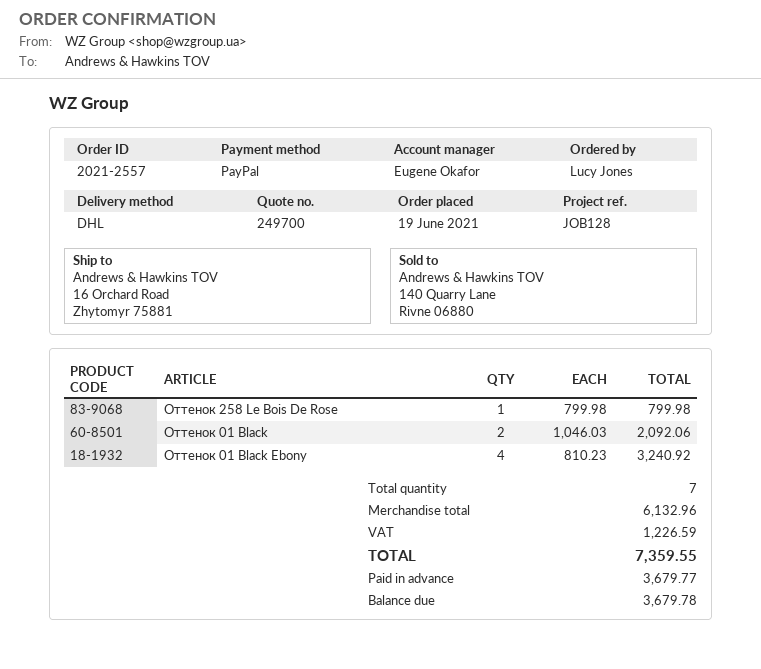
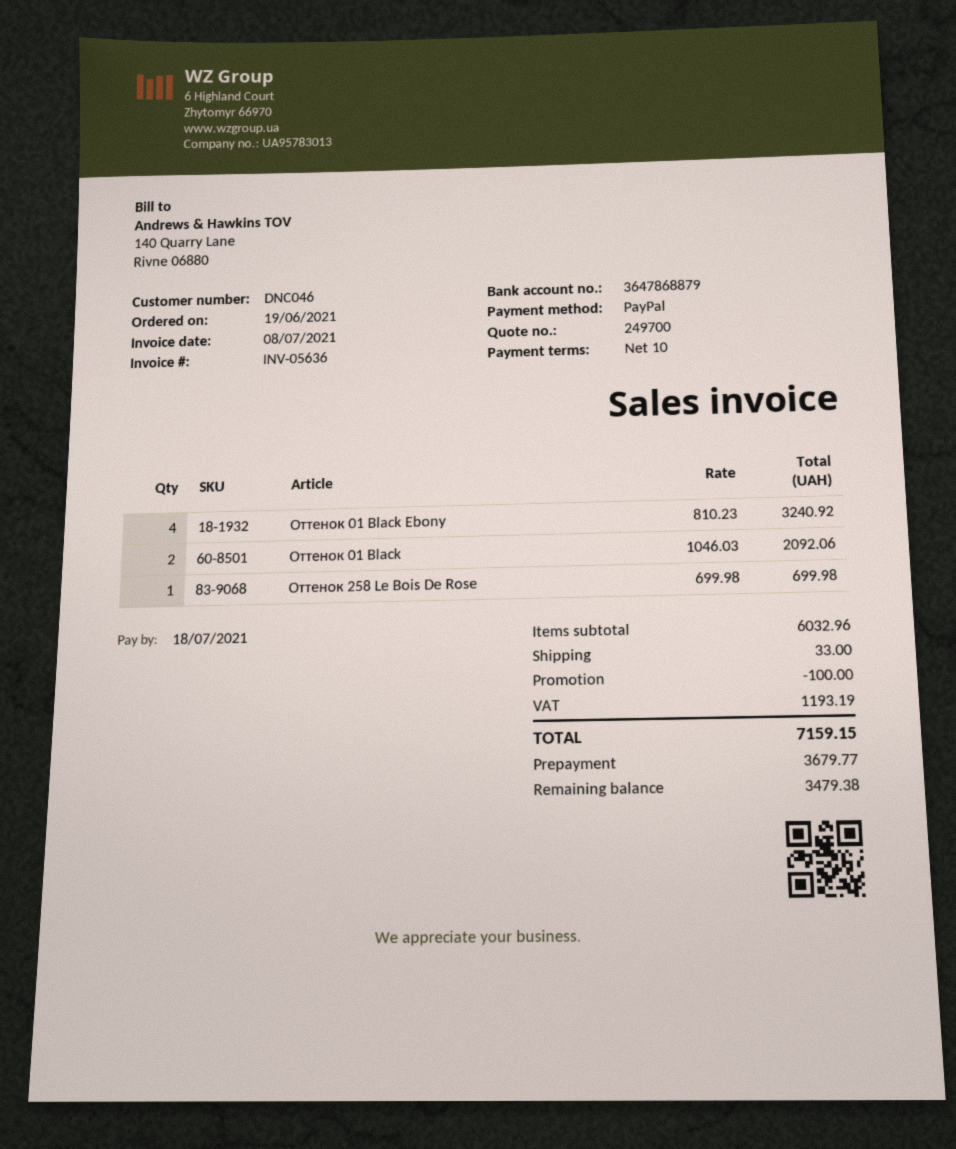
Оттенок 258 Le Bois De Rose: 1 x 799.98 = 799.98 -> 1 x 699.98 = 699.98
subtotal: 6132.96 -> 6032.96
discount: none -> 100.00
shipping: none -> 33.00
tax: 1226.59 -> 1193.19
total: 7359.55 -> 7159.15
balance: 3679.78 -> 3479.38

